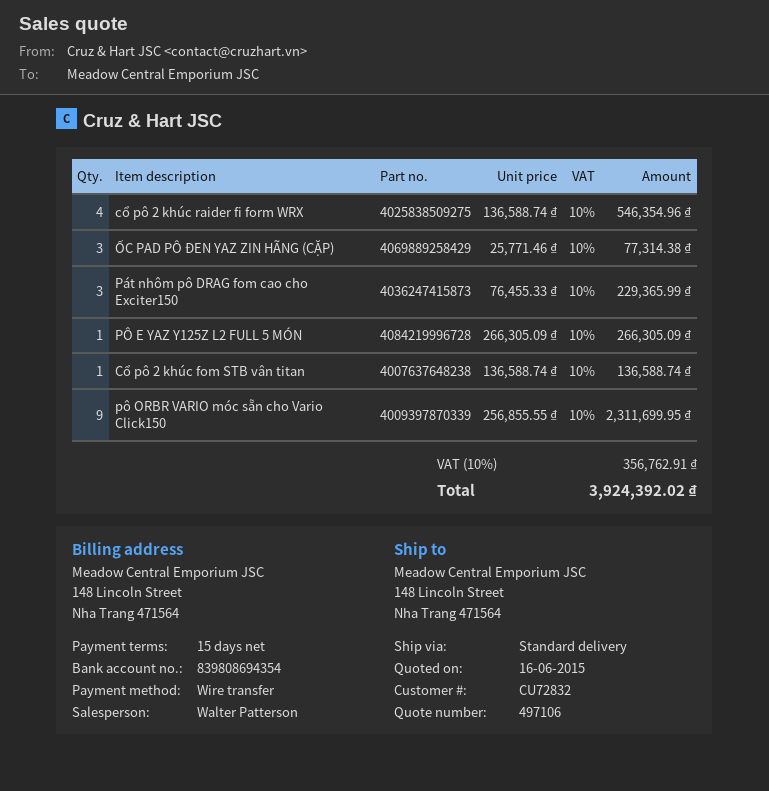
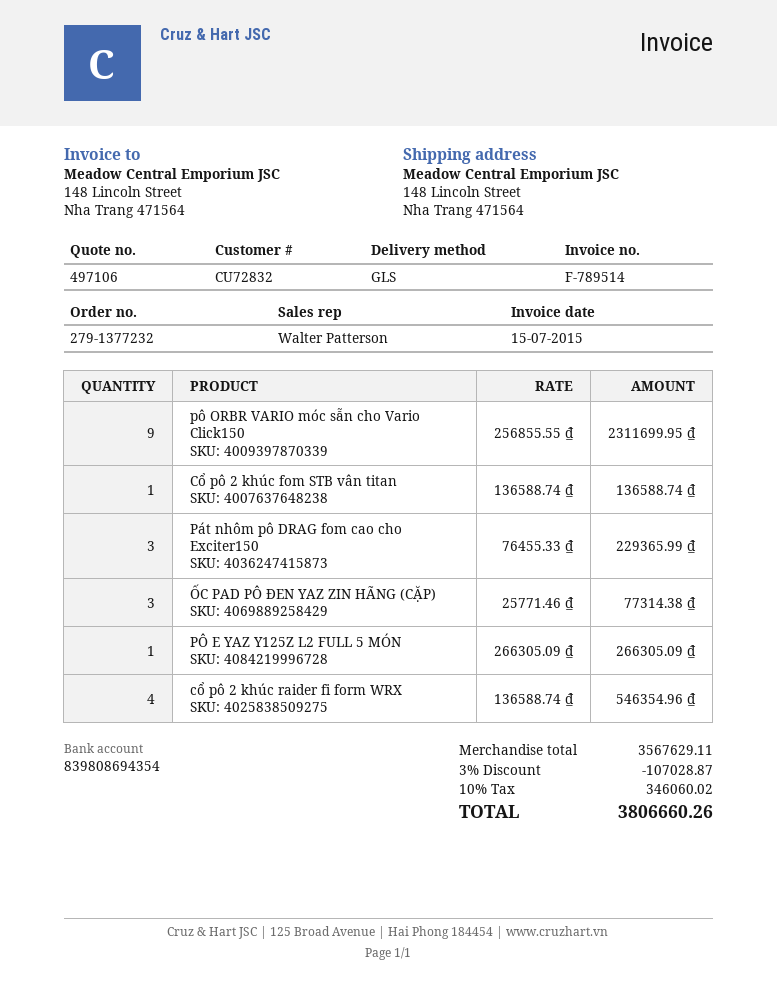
shipping method: standard -> GLS
discount: none -> 3% = 107028.87
tax: 10% = 356762.91 -> 10% = 346060.02
total: 3924392.02 -> 3806660.26

